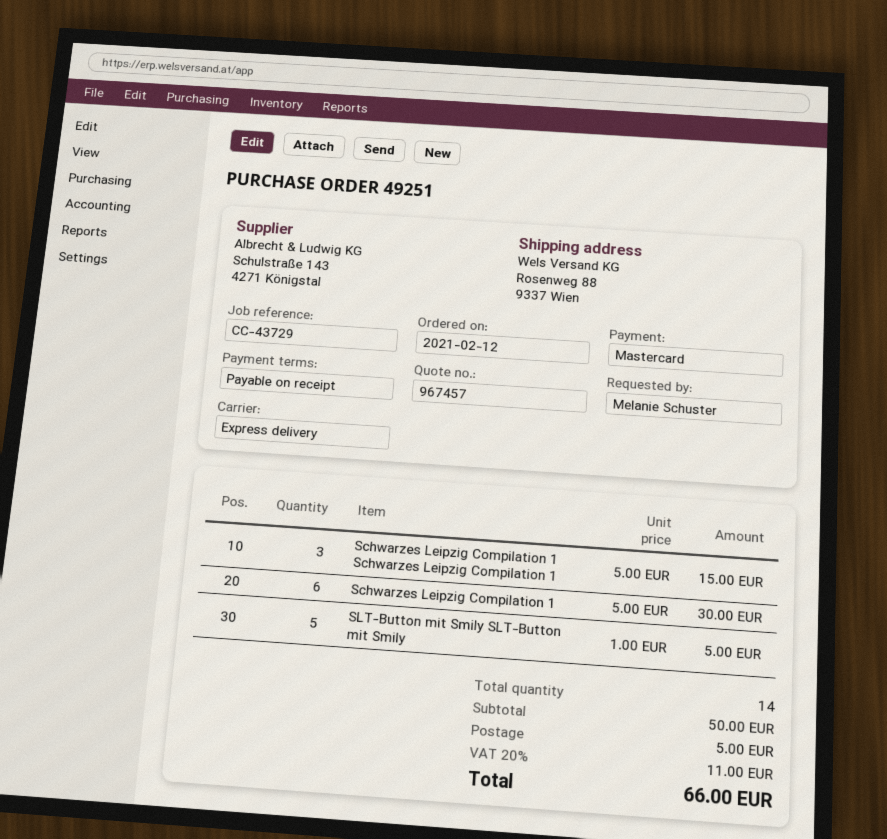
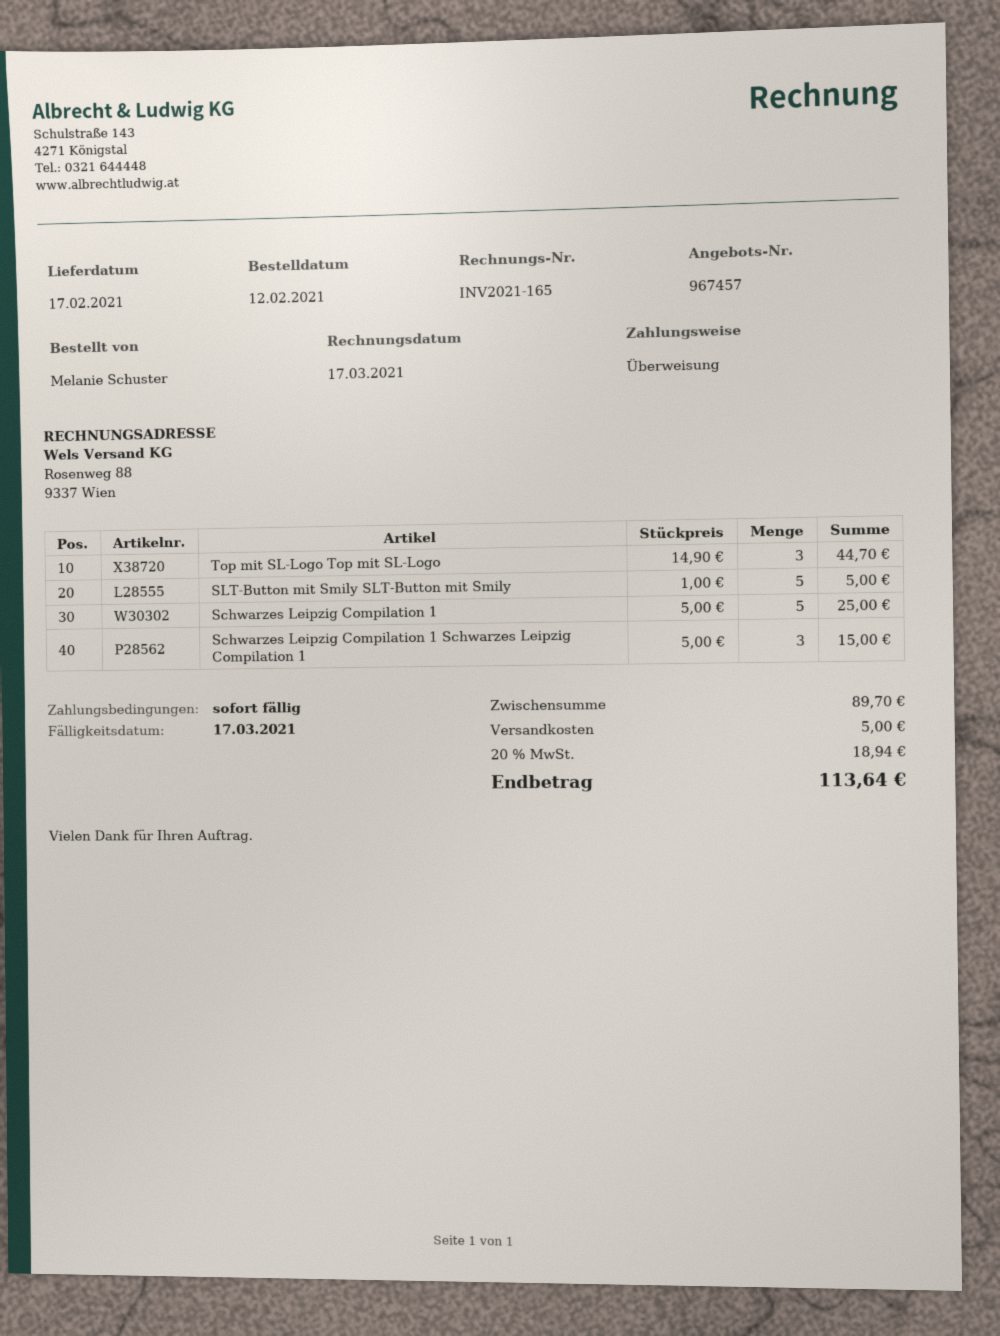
payment method: Mastercard -> bank transfer
Schwarzes Leipzig Compilation 1: 6 x 5.00 = 30.00 -> 5 x 5.00 = 25.00
Top mit SL-Logo Top mit SL-Logo: none -> 3 x 14.90 = 44.70
subtotal: 50.00 -> 89.70
tax: 20% = 11.00 -> 20% = 18.94
total: 66.00 -> 113.64

